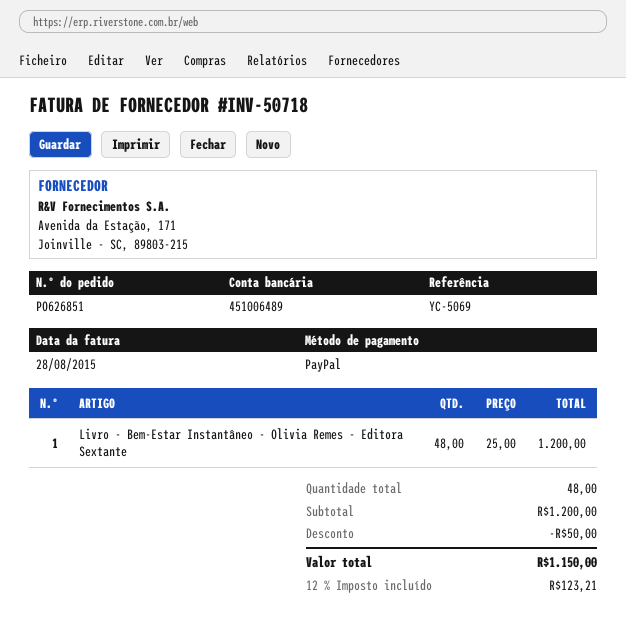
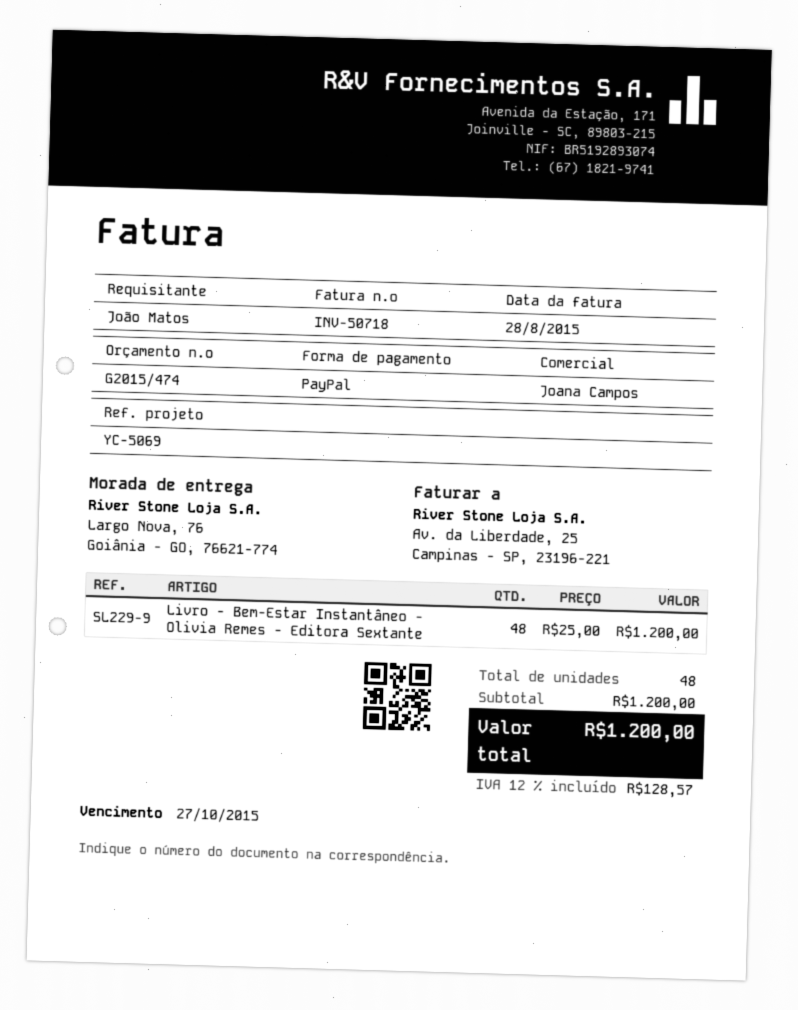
discount: 50.00 -> none
tax: 12% = 123.21 -> 12% = 128.57
total: 1150.00 -> 1200.00

